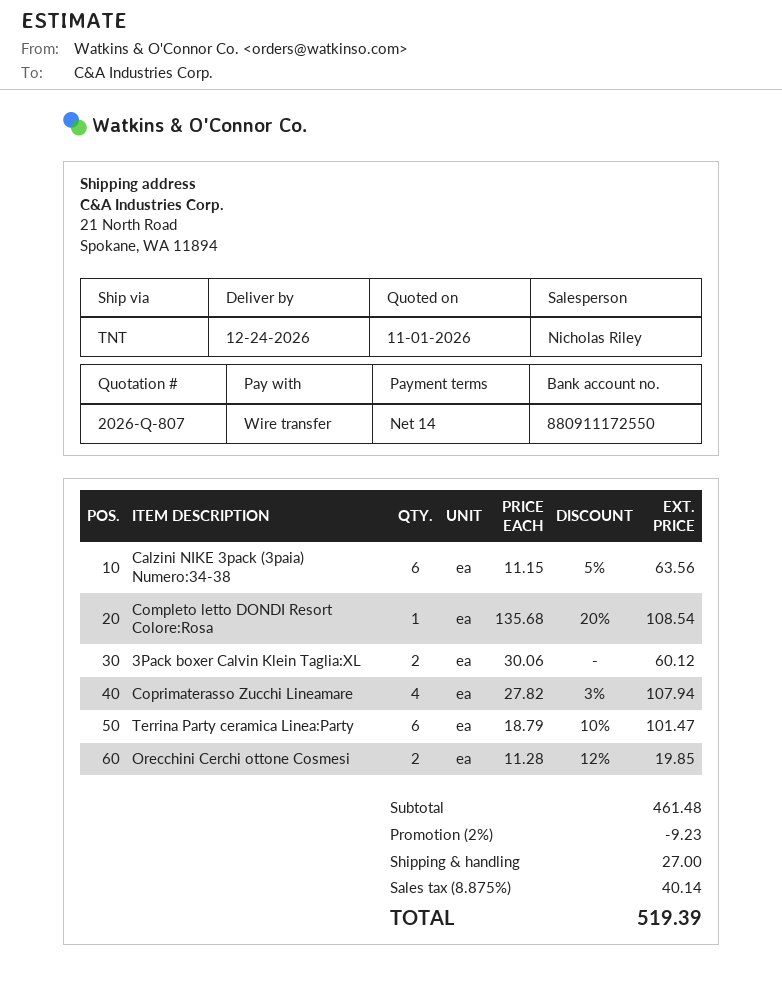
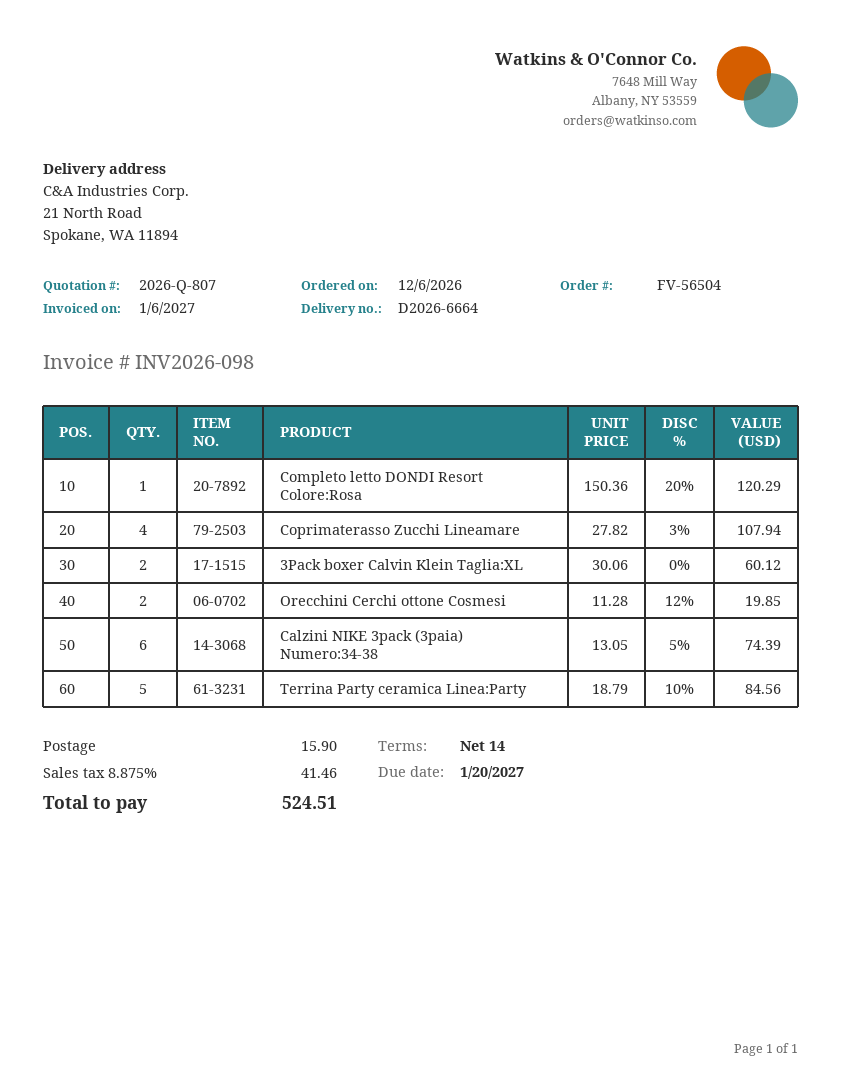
Calzini NIKE 3pack (3paia) Numero:34-38: 6 x 11.15 - 5% = 63.56 -> 6 x 13.05 - 5% = 74.39
Completo letto DONDI Resort Colore:Rosa: 1 x 135.68 - 20% = 108.54 -> 1 x 150.36 - 20% = 120.29
Terrina Party ceramica Linea:Party: 6 x 18.79 - 10% = 101.47 -> 5 x 18.79 - 10% = 84.56
discount: 2% = 9.23 -> none
shipping: 27.00 -> 15.90
tax: 8.875% = 40.14 -> 8.875% = 41.46
total: 519.39 -> 524.51

